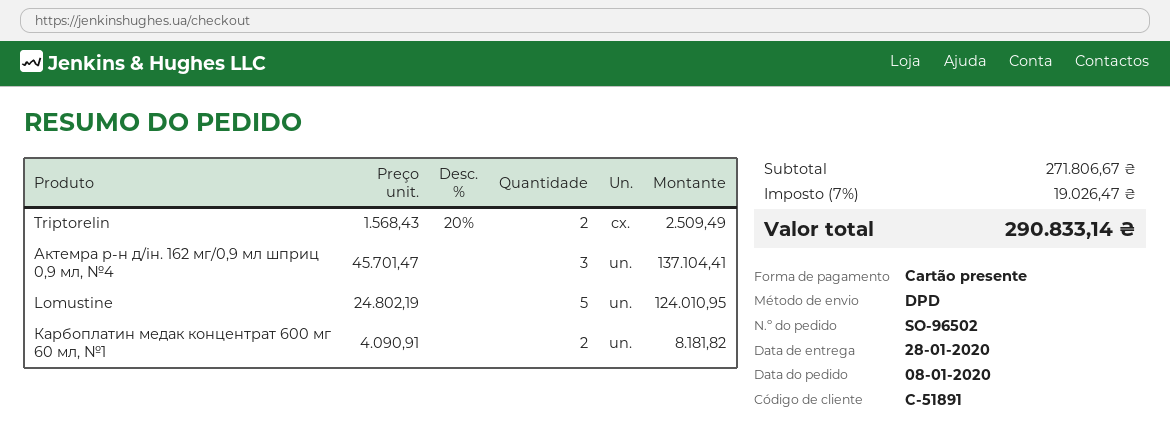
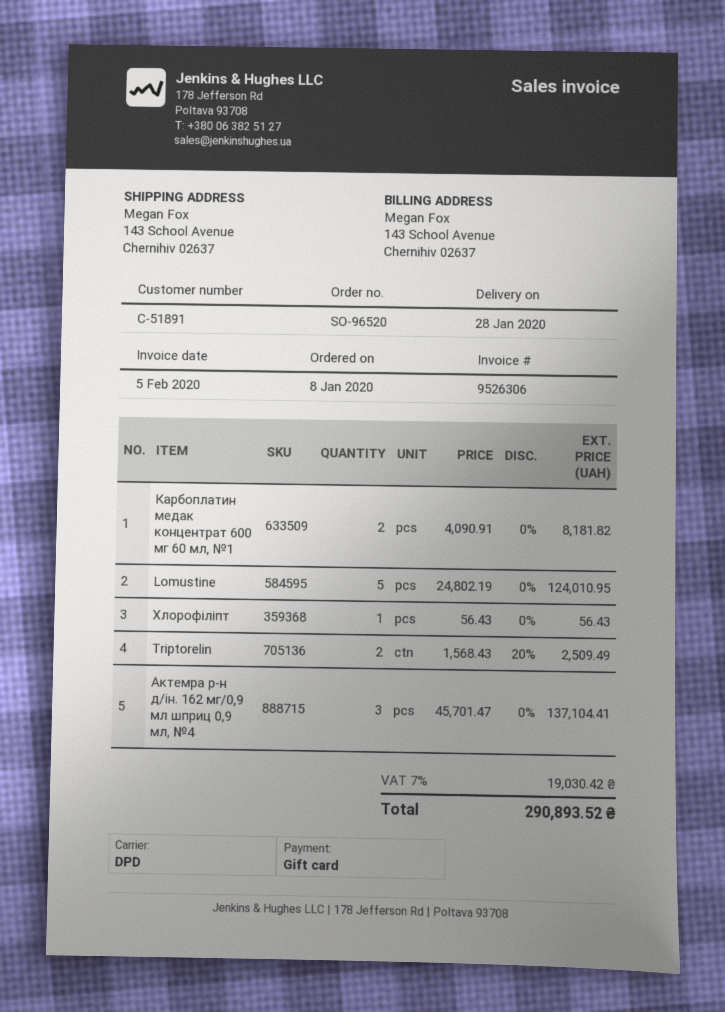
order number: SO-96502 -> SO-96520
Хлорофіліпт: none -> 1 x 56.43 = 56.43
tax: 7% = 19026.47 -> 7% = 19030.42
total: 290833.14 -> 290893.52

